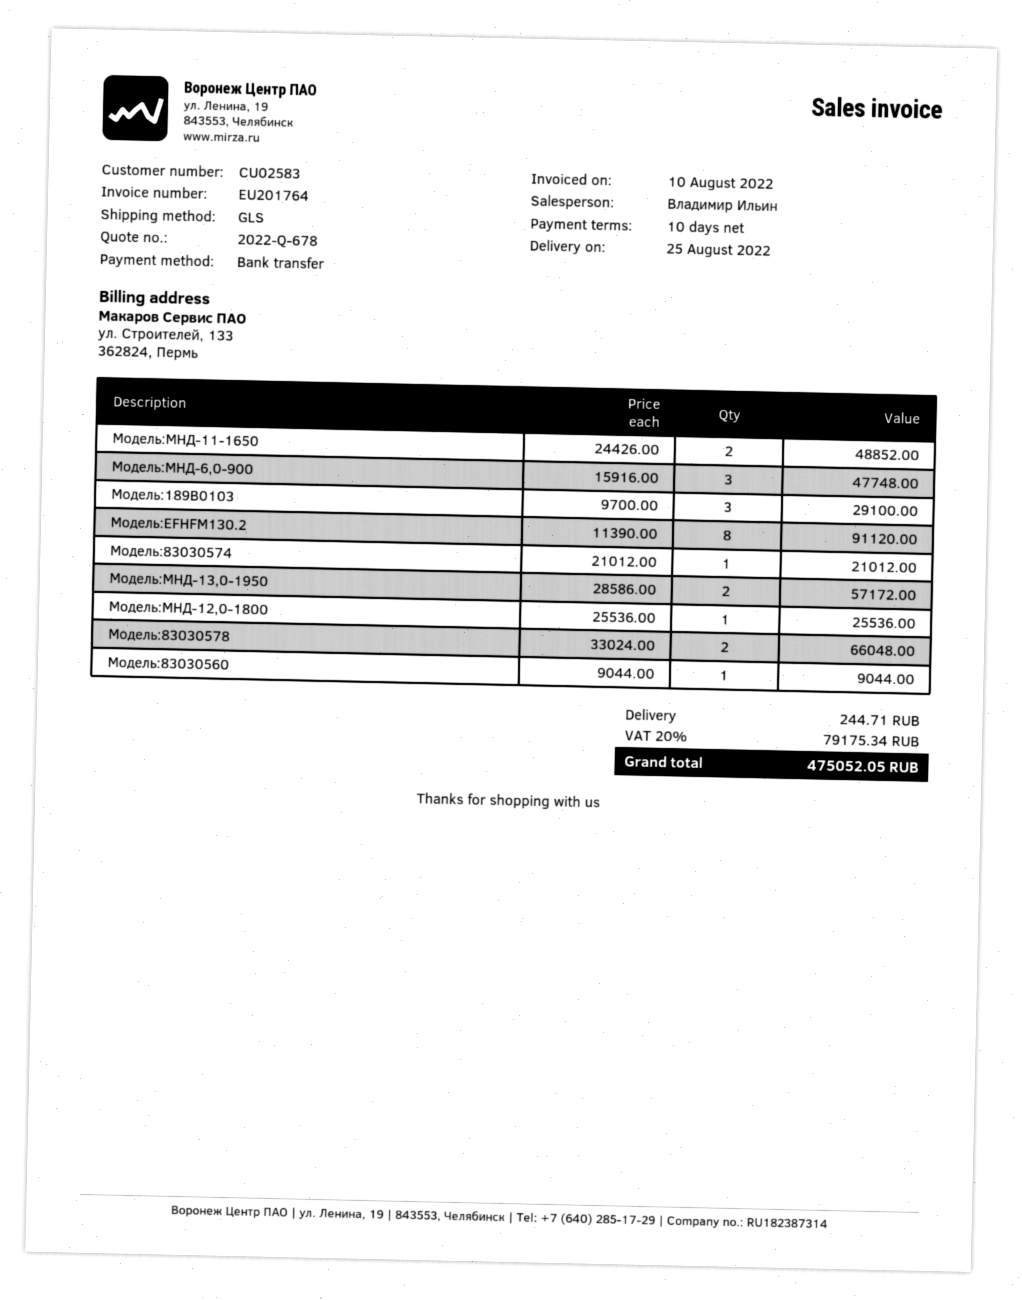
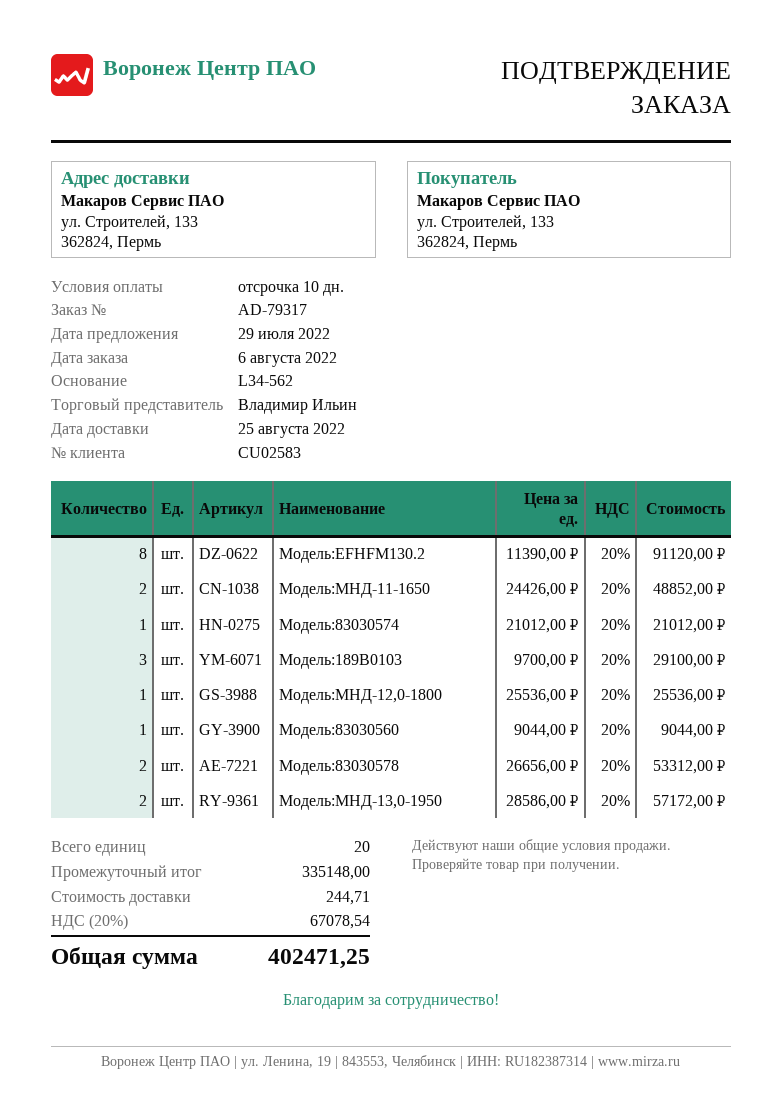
Модель:МНД-6,0-900: 3 x 15916.00 = 47748.00 -> none
Модель:83030578: 2 x 33024.00 = 66048.00 -> 2 x 26656.00 = 53312.00
tax: 20% = 79175.34 -> 20% = 67078.54
total: 475052.05 -> 402471.25

